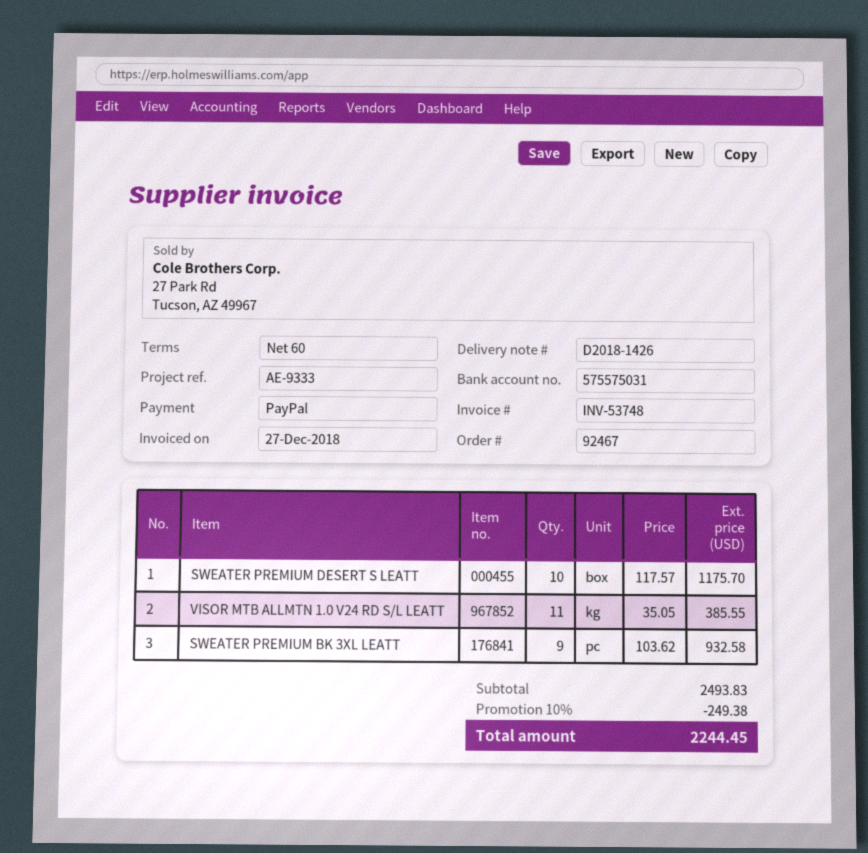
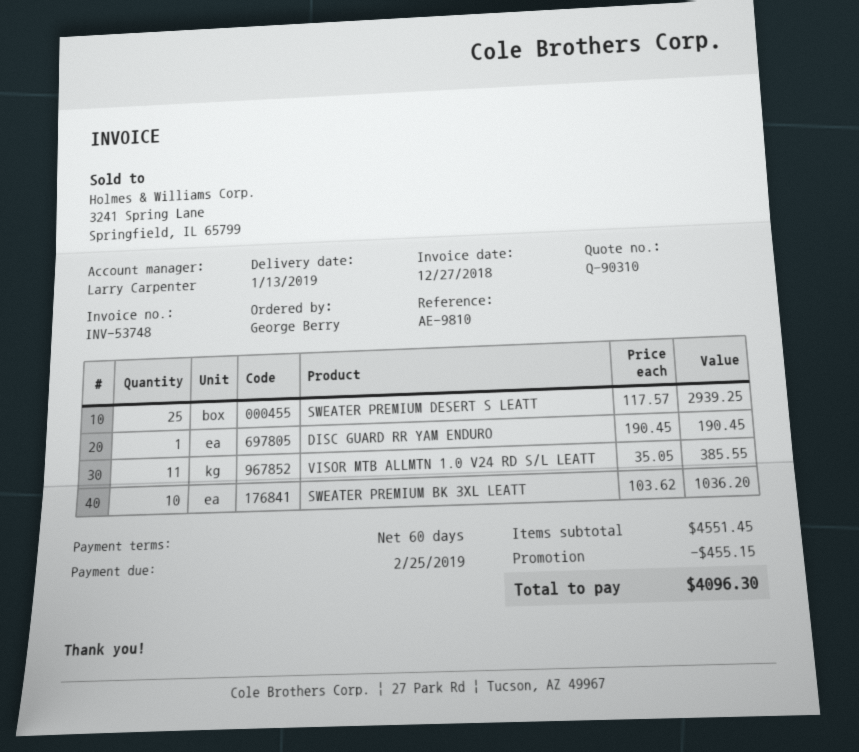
reference: AE-9333 -> AE-9810
SWEATER PREMIUM DESERT S LEATT: 10 x 117.57 = 1175.70 -> 25 x 117.57 = 2939.25
SWEATER PREMIUM BK 3XL LEATT: 9 x 103.62 = 932.58 -> 10 x 103.62 = 1036.20
DISC GUARD RR YAM ENDURO: none -> 1 x 190.45 = 190.45
subtotal: 2493.83 -> 4551.45
discount: 249.38 -> 455.15
total: 2244.45 -> 4096.30

